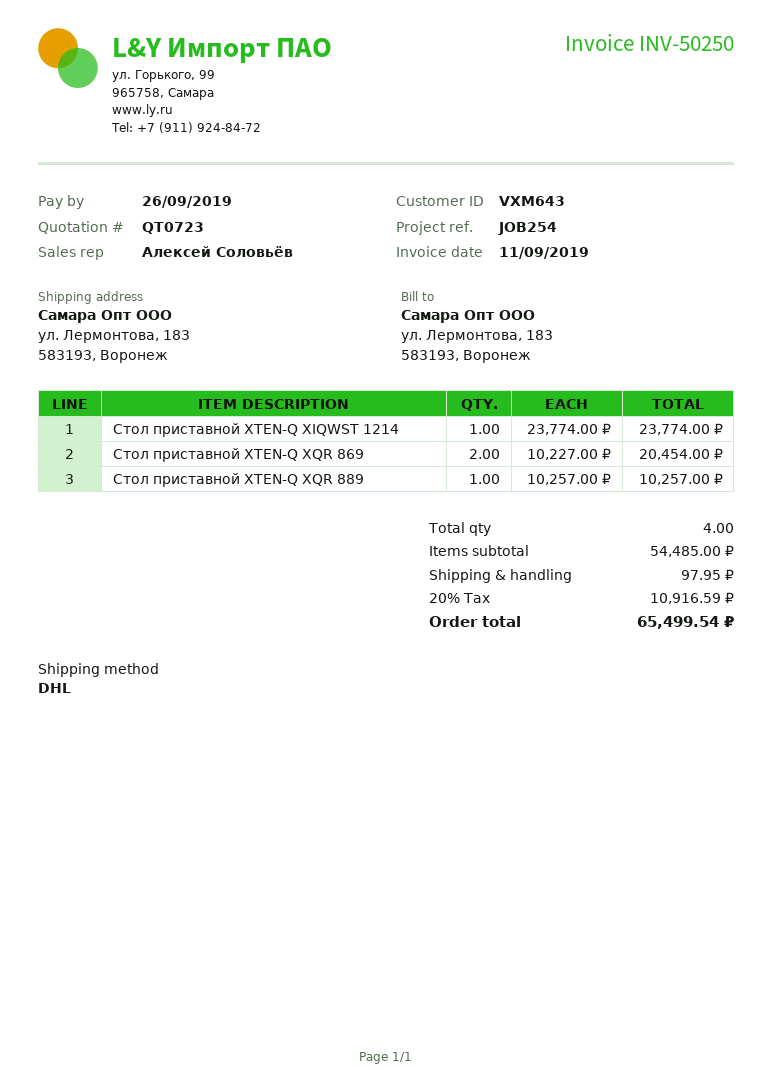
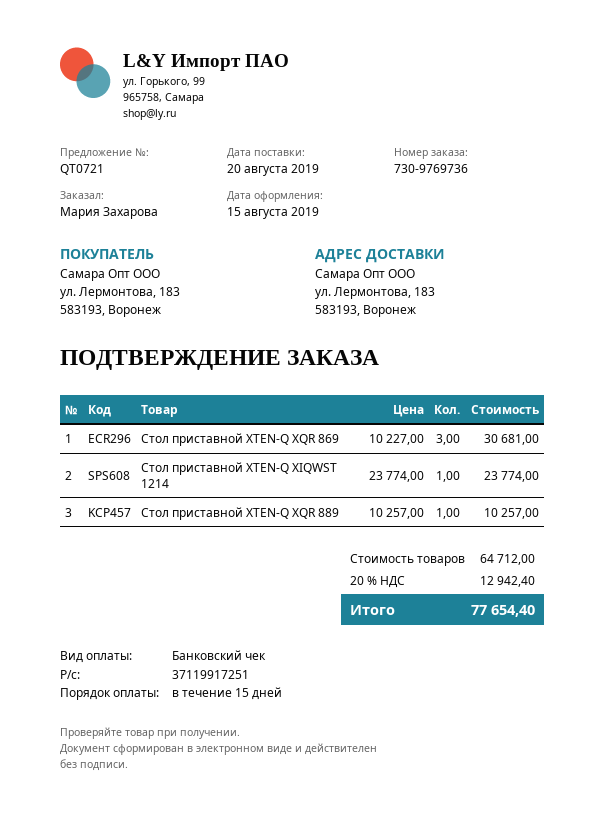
quote number: QT0723 -> QT0721
Стол приставной XTEN-Q XQR 869: 2 x 10227.00 = 20454.00 -> 3 x 10227.00 = 30681.00
subtotal: 54485.00 -> 64712.00
shipping: 97.95 -> none
tax: 20% = 10916.59 -> 20% = 12942.40
total: 65499.54 -> 77654.40

